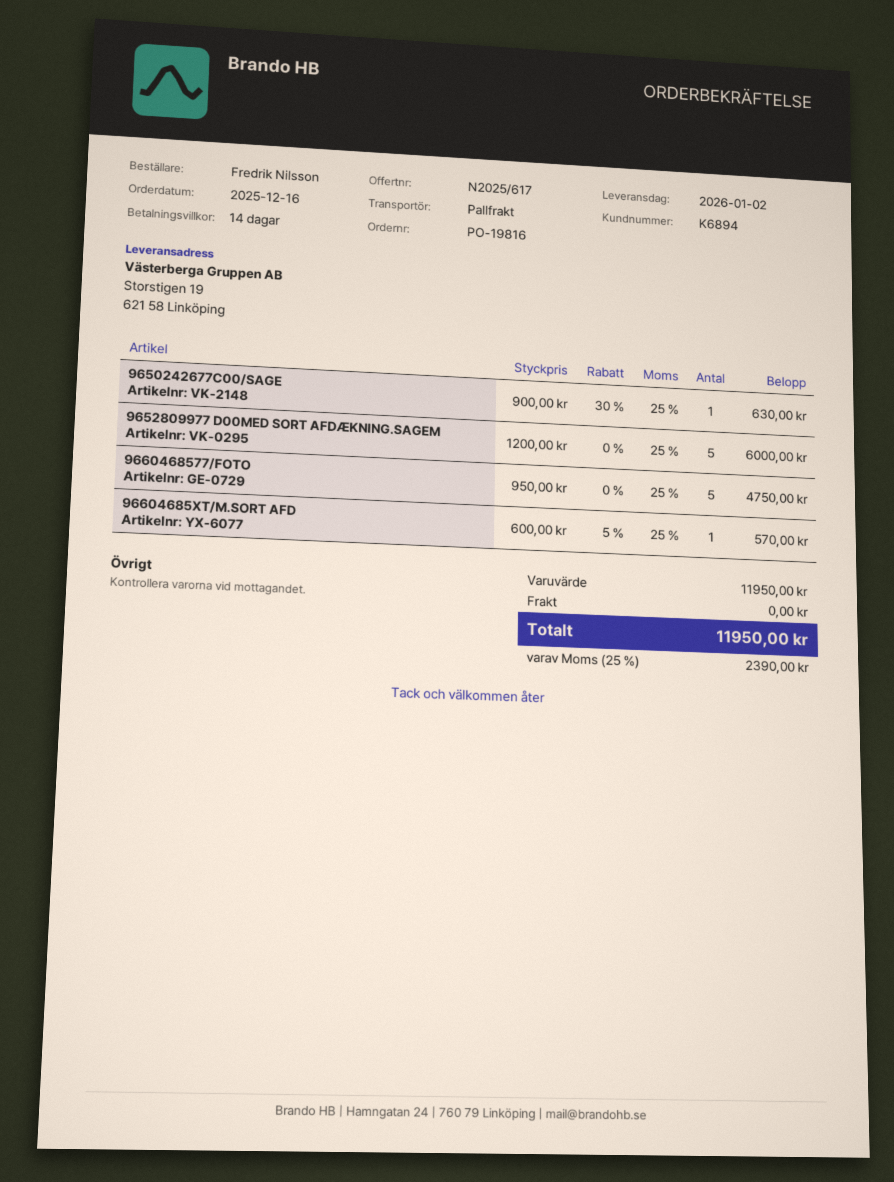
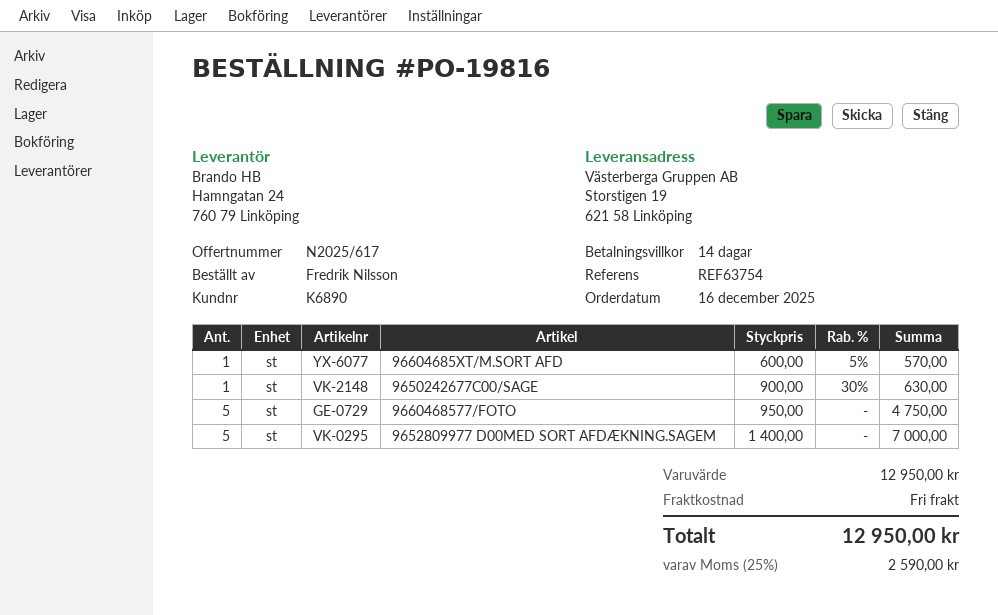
customer number: K6894 -> K6890
9652809977 D00MED SORT AFDÆKNING.SAGEM: 5 x 1200.00 = 6000.00 -> 5 x 1400.00 = 7000.00
subtotal: 11950.00 -> 12950.00
tax: 25% = 2390.00 -> 25% = 2590.00
total: 11950.00 -> 12950.00

